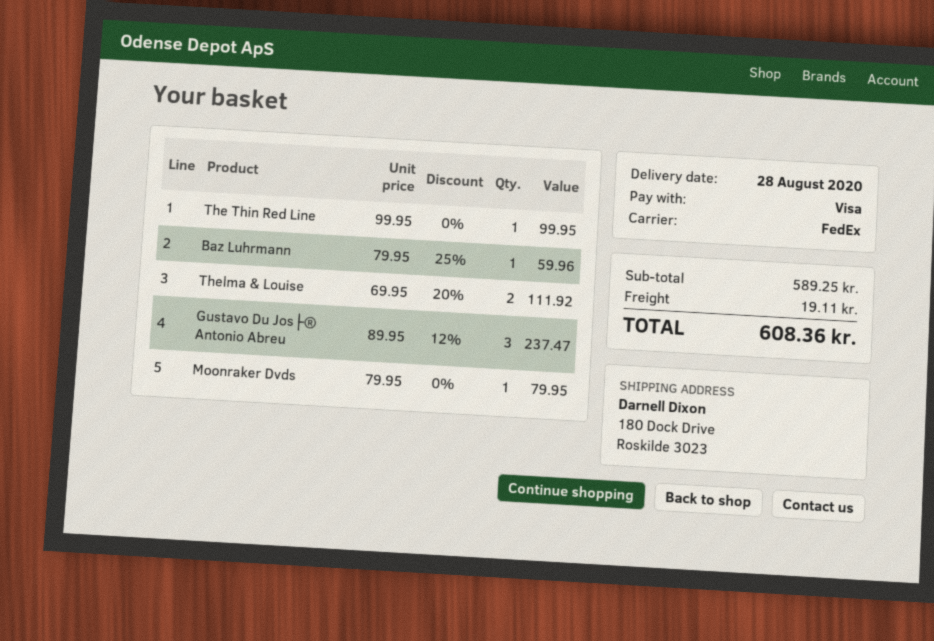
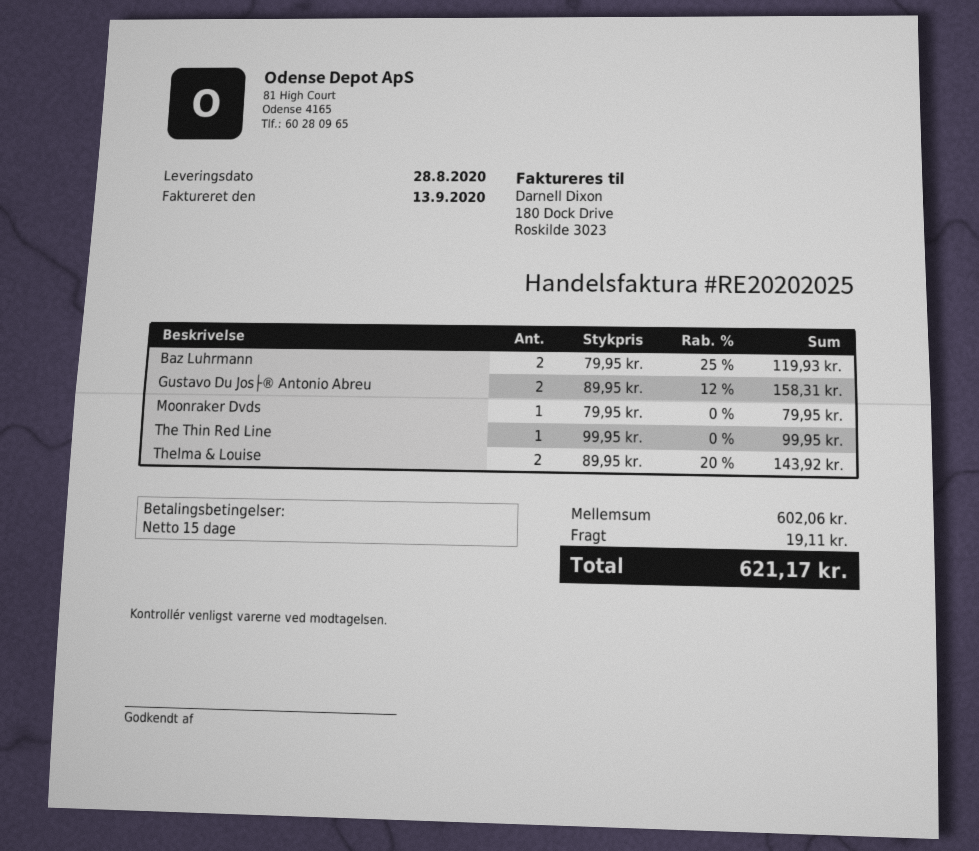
Baz Luhrmann: 1 x 79.95 - 25% = 59.96 -> 2 x 79.95 - 25% = 119.93
Thelma & Louise: 2 x 69.95 - 20% = 111.92 -> 2 x 89.95 - 20% = 143.92
Gustavo Du Jos├® Antonio Abreu: 3 x 89.95 - 12% = 237.47 -> 2 x 89.95 - 12% = 158.31
subtotal: 589.25 -> 602.06
total: 608.36 -> 621.17

